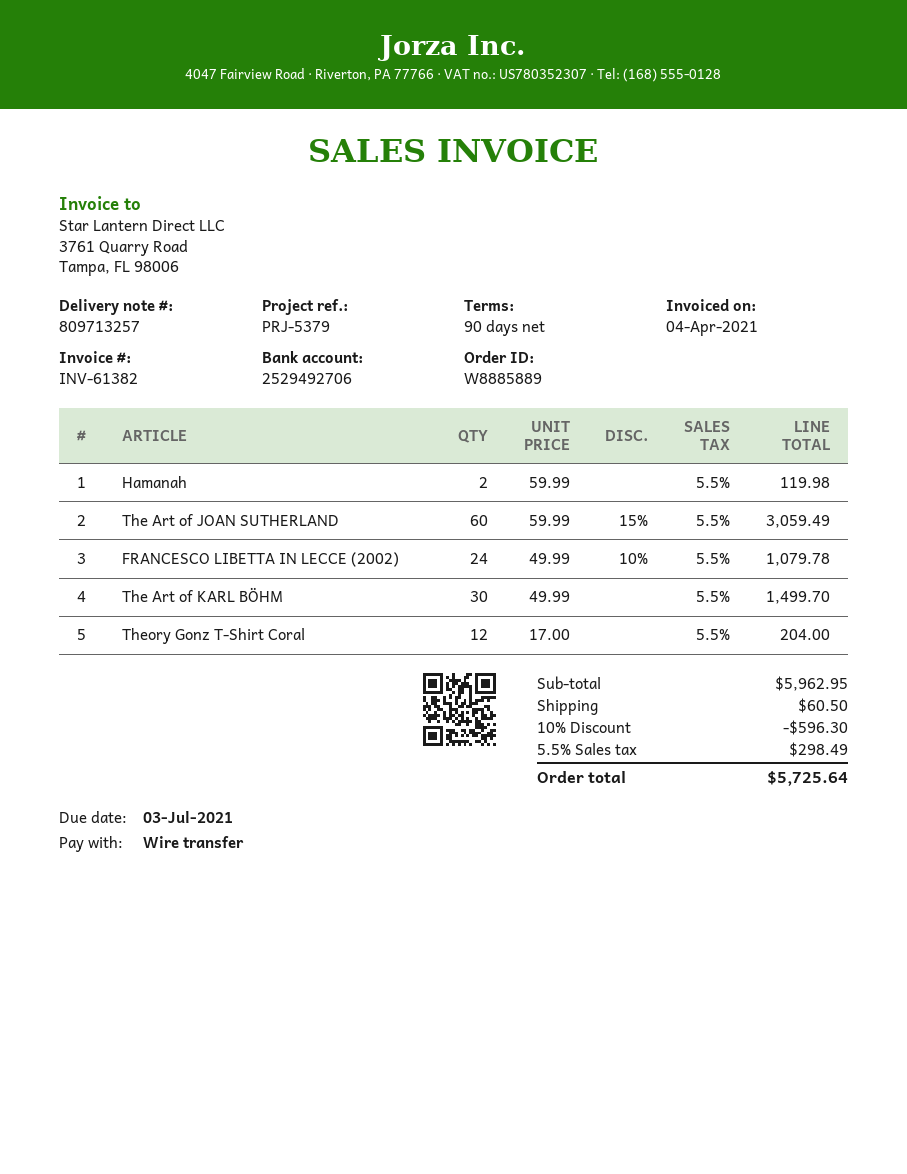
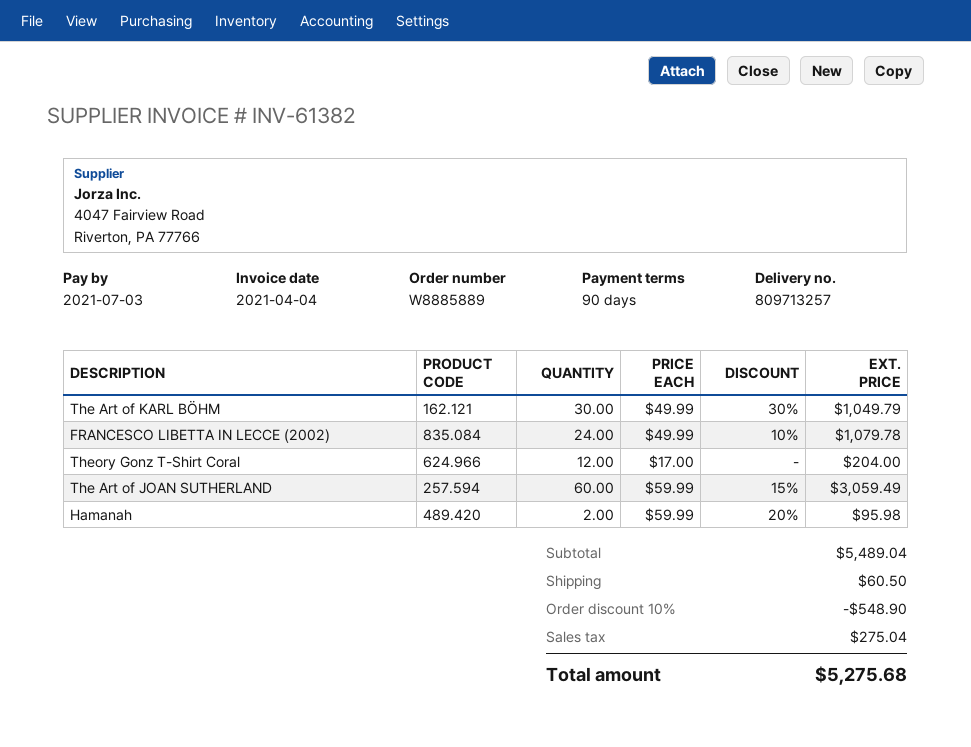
Hamanah: 2 x 59.99 = 119.98 -> 2 x 59.99 - 20% = 95.98
The Art of KARL BÖHM: 30 x 49.99 = 1499.70 -> 30 x 49.99 - 30% = 1049.79
subtotal: 5962.95 -> 5489.04
discount: 10% = 596.30 -> 10% = 548.90
tax: 298.49 -> 275.04
total: 5725.64 -> 5275.68

